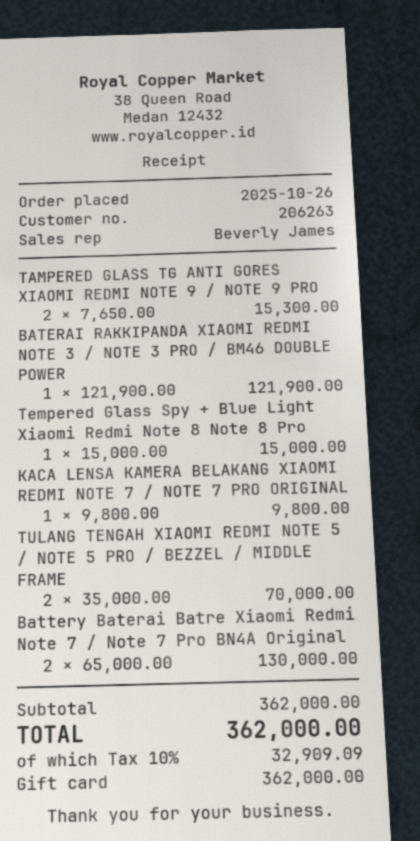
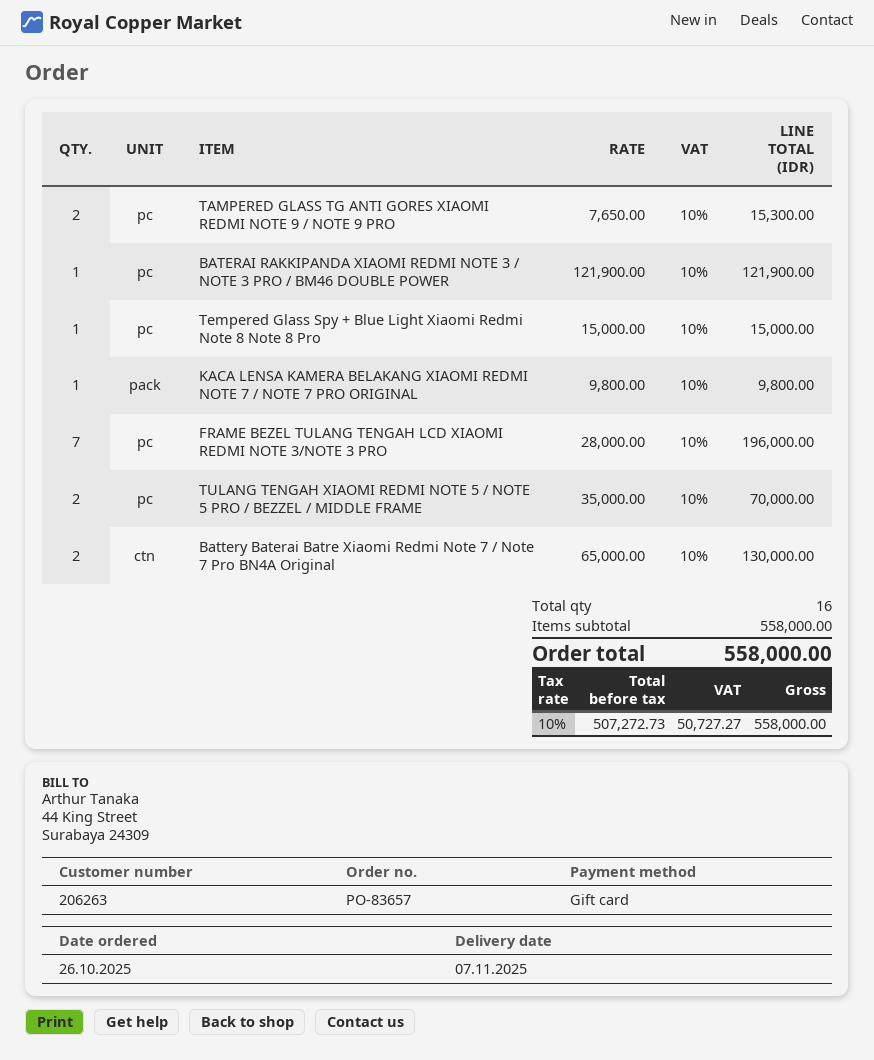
FRAME BEZEL TULANG TENGAH LCD XIAOMI REDMI NOTE 3/NOTE 3 PRO: none -> 7 x 28000.00 = 196000.00
subtotal: 362000.00 -> 558000.00
tax: 10% = 32909.09 -> 10% = 50727.27
total: 362000.00 -> 558000.00

